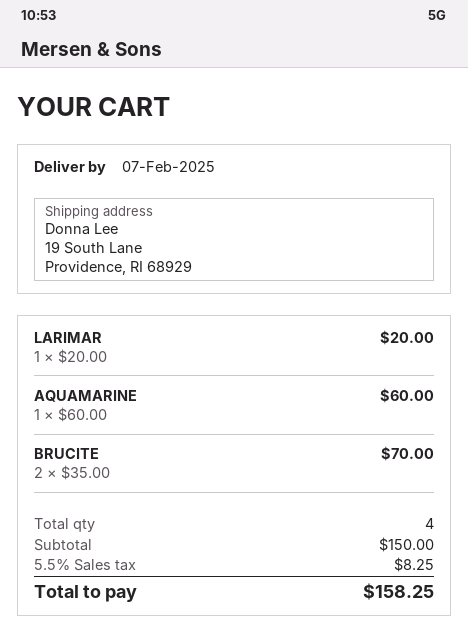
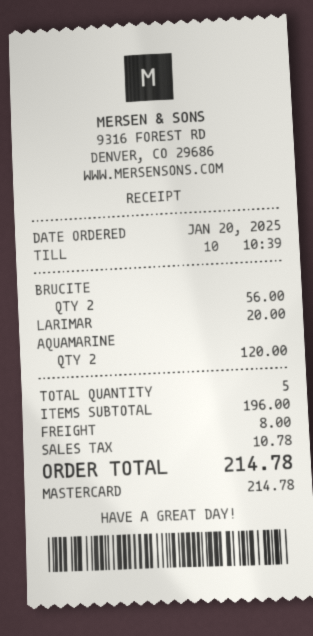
AQUAMARINE: 1 for 60.00 -> 2 for 120.00
BRUCITE: 2 for 70.00 -> 2 for 56.00
total quantity: 4 -> 5
subtotal: 150.00 -> 196.00
shipping: none -> 8.00
tax: 8.25 -> 10.78
total: 158.25 -> 214.78

